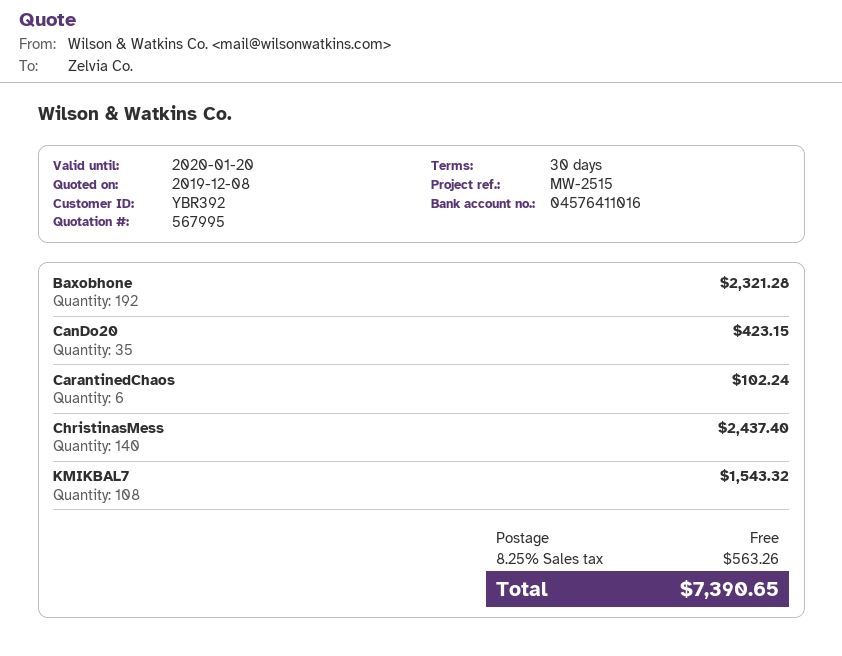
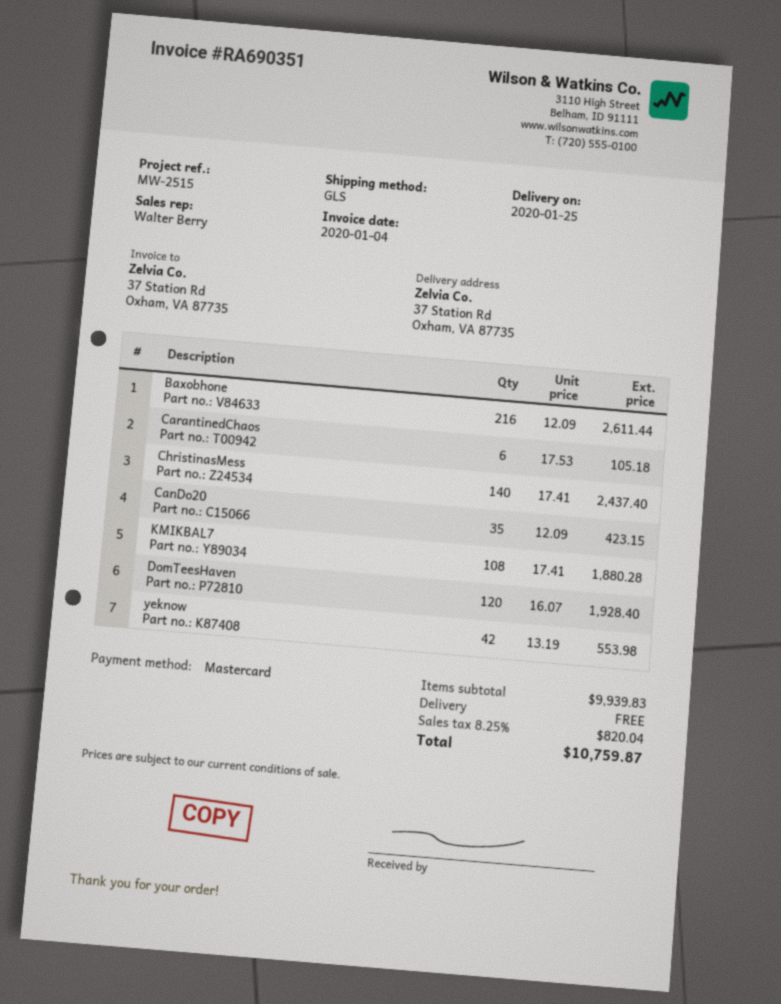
Baxobhone: 192 for 2321.28 -> 216 for 2611.44
CarantinedChaos: 6 for 102.24 -> 6 for 105.18
KMIKBAL7: 108 for 1543.32 -> 108 for 1880.28
DomTeesHaven: none -> 120 for 1928.40
yeknow: none -> 42 for 553.98
tax: 8.25% = 563.26 -> 8.25% = 820.04
total: 7390.65 -> 10759.87

